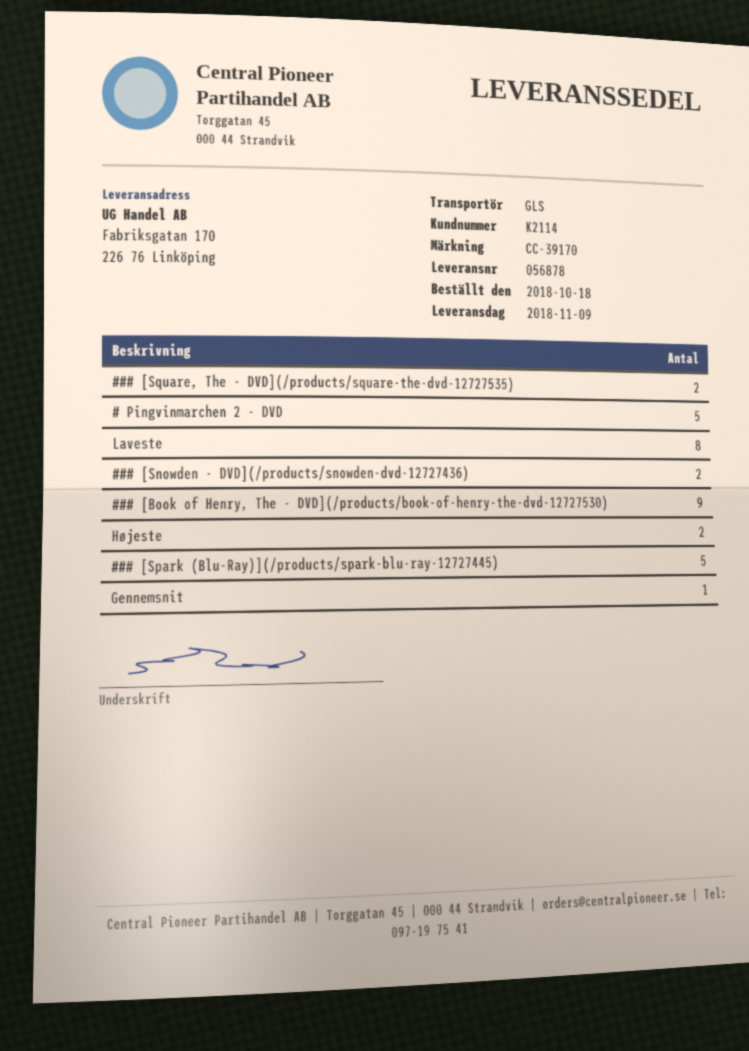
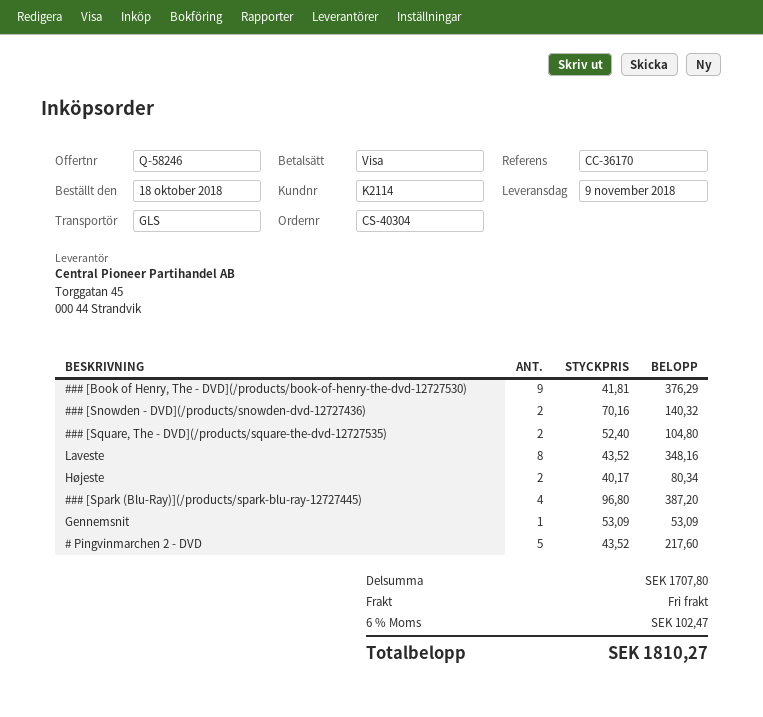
reference: CC-39170 -> CC-36170
### [Spark (Blu-Ray)](/products/spark-blu-ray-12727445): 5 -> 4

